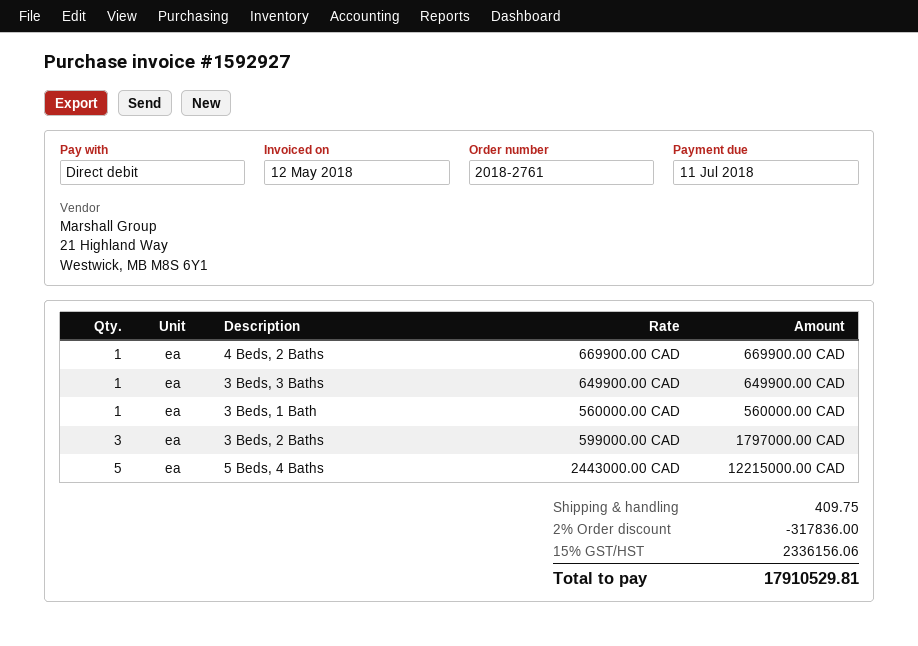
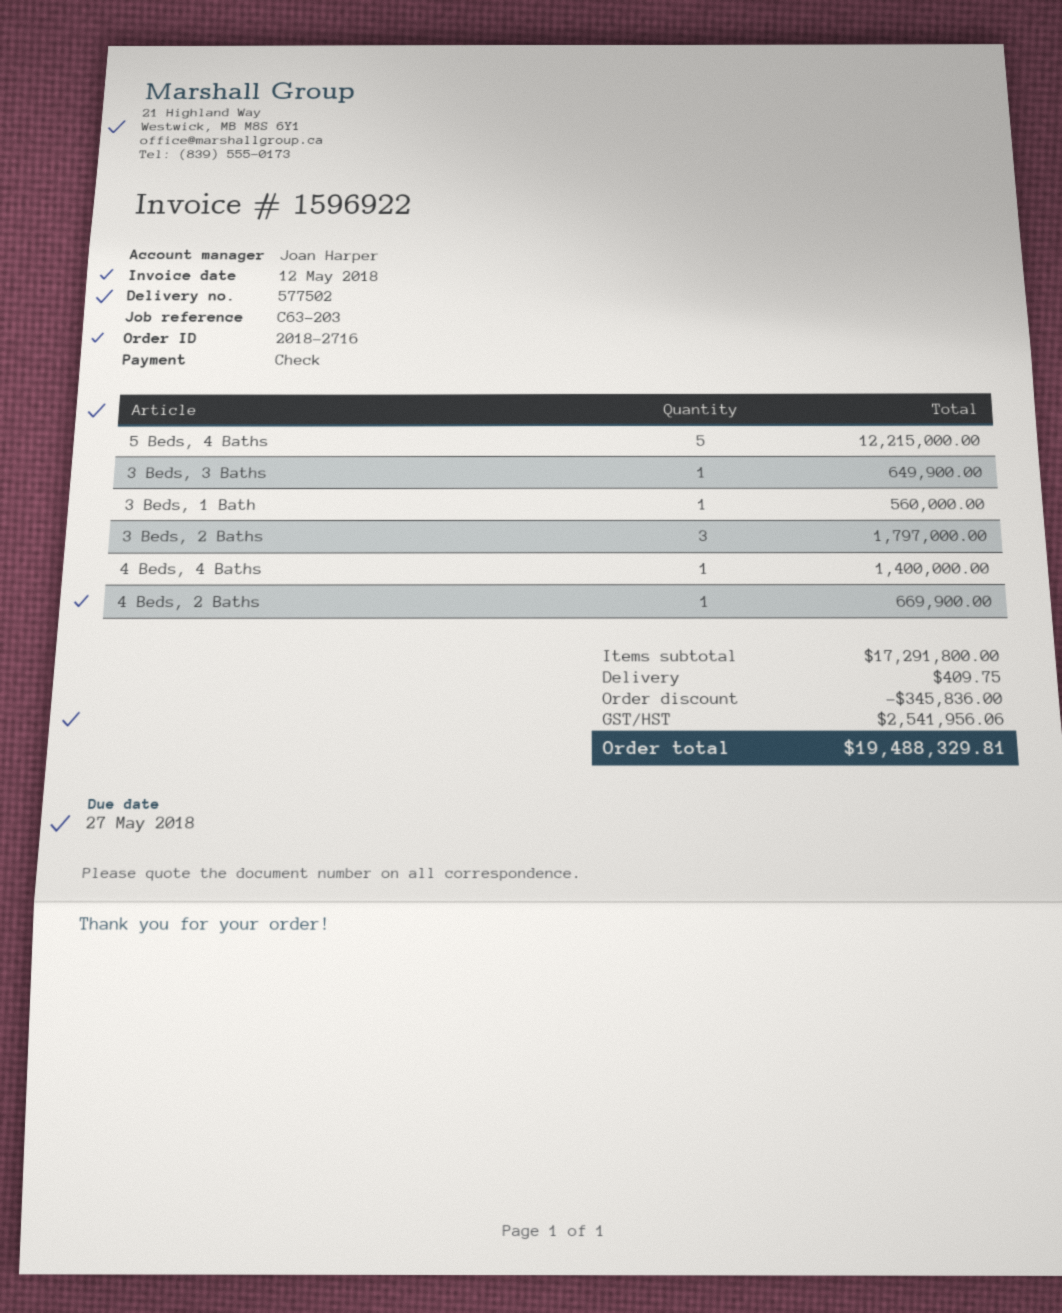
order number: 2018-2761 -> 2018-2716
invoice number: 1592927 -> 1596922
due date: 2018-07-11 -> 2018-05-27
payment method: direct debit -> cheque
4 Beds, 4 Baths: none -> 1 for 1400000.00
discount: 317836.00 -> 345836.00
tax: 2336156.06 -> 2541956.06
total: 17910529.81 -> 19488329.81

